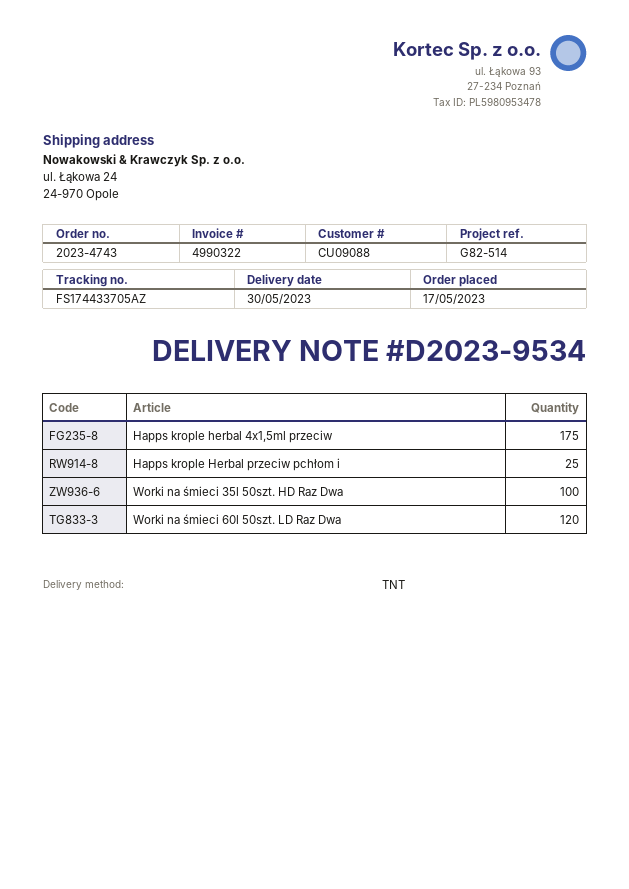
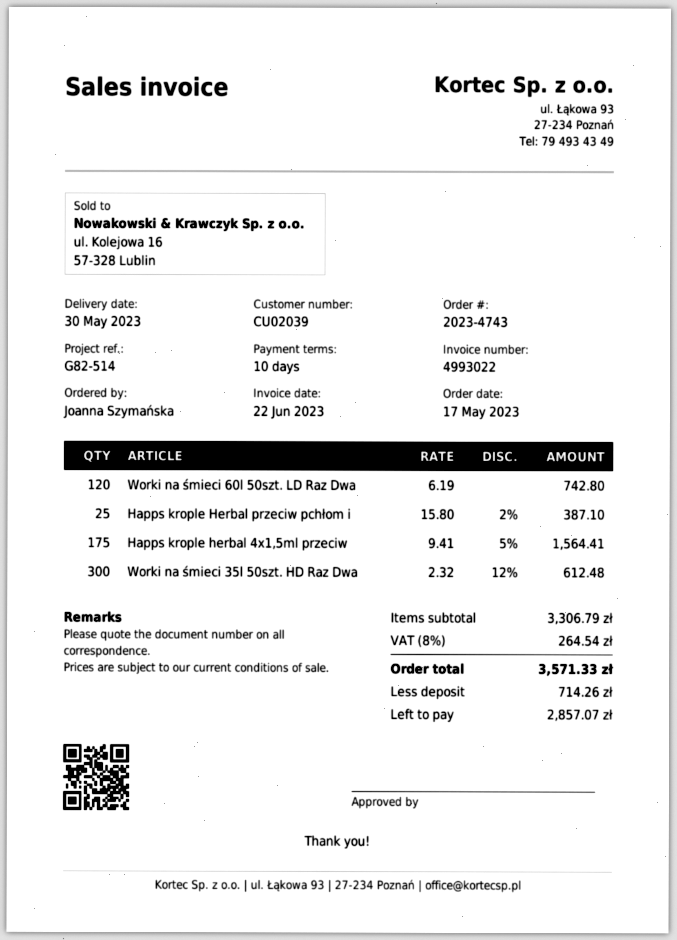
invoice number: 4990322 -> 4993022
customer number: CU09088 -> CU02039
Worki na śmieci 35l 50szt. HD Raz Dwa: 100 -> 300

